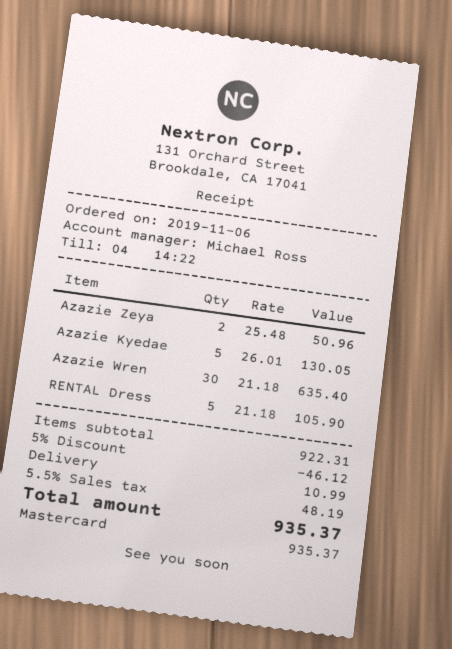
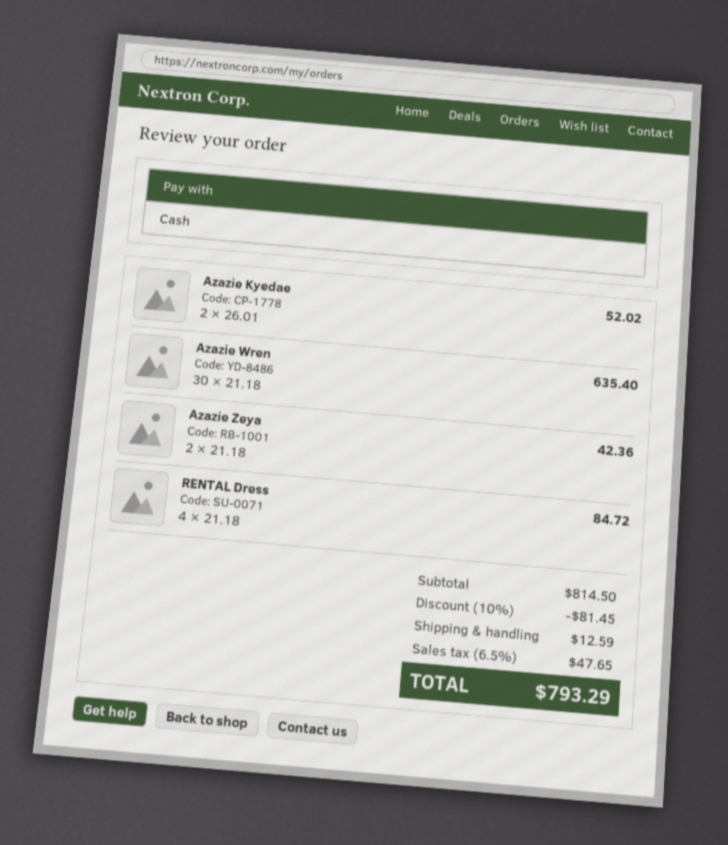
payment method: Mastercard -> cash
Azazie Zeya: 2 x 25.48 = 50.96 -> 2 x 21.18 = 42.36
Azazie Kyedae: 5 x 26.01 = 130.05 -> 2 x 26.01 = 52.02
RENTAL Dress: 5 x 21.18 = 105.90 -> 4 x 21.18 = 84.72
subtotal: 922.31 -> 814.50
discount: 5% = 46.12 -> 10% = 81.45
shipping: 10.99 -> 12.59
tax: 5.5% = 48.19 -> 6.5% = 47.65
total: 935.37 -> 793.29

